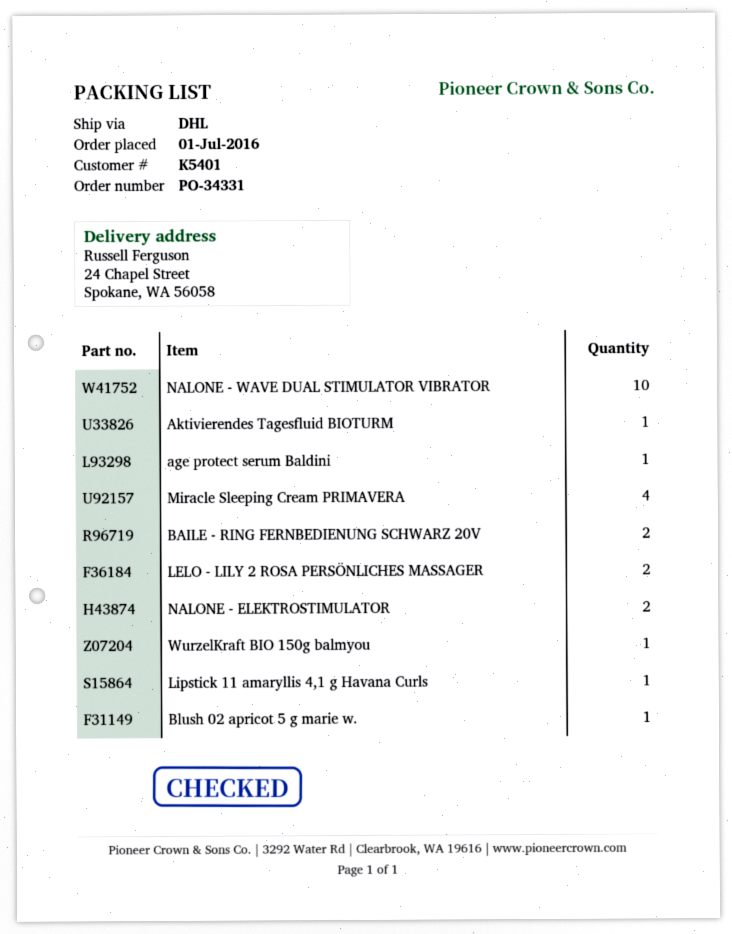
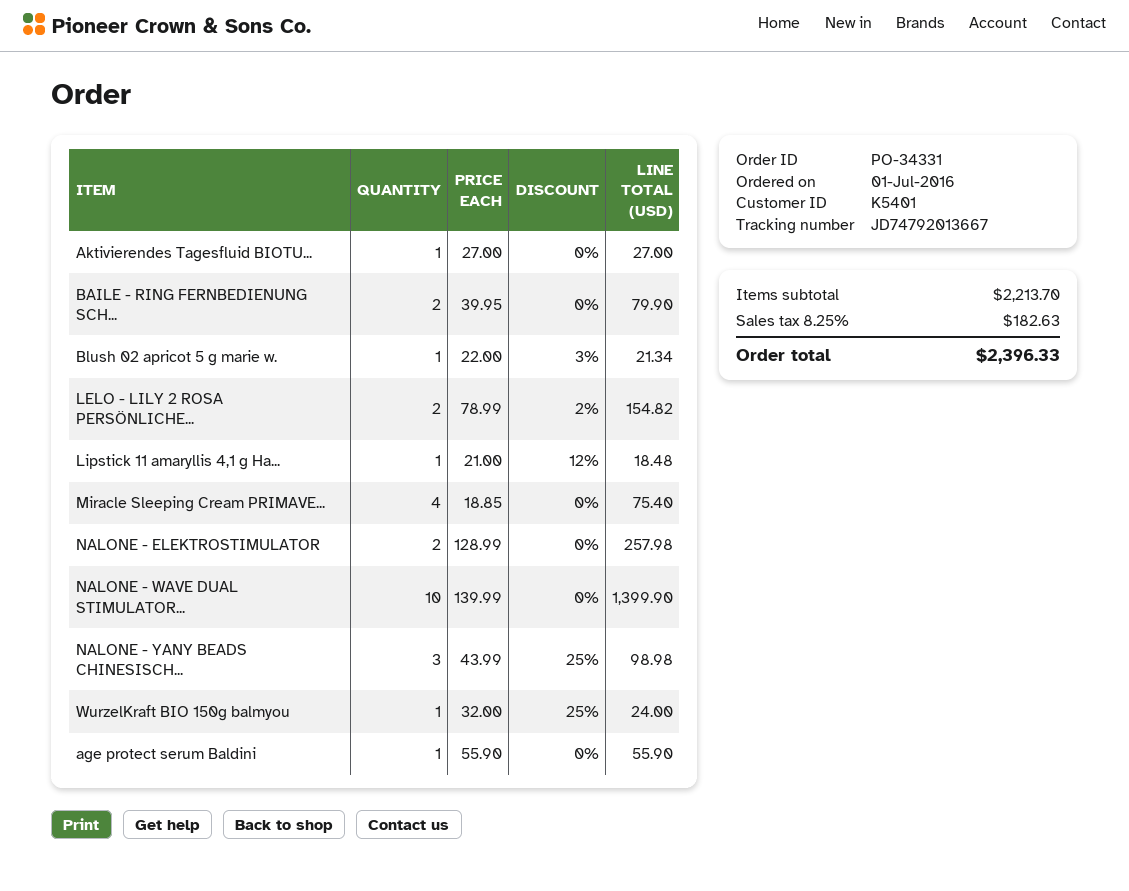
NALONE - YANY BEADS CHINESISCH...: none -> 3

